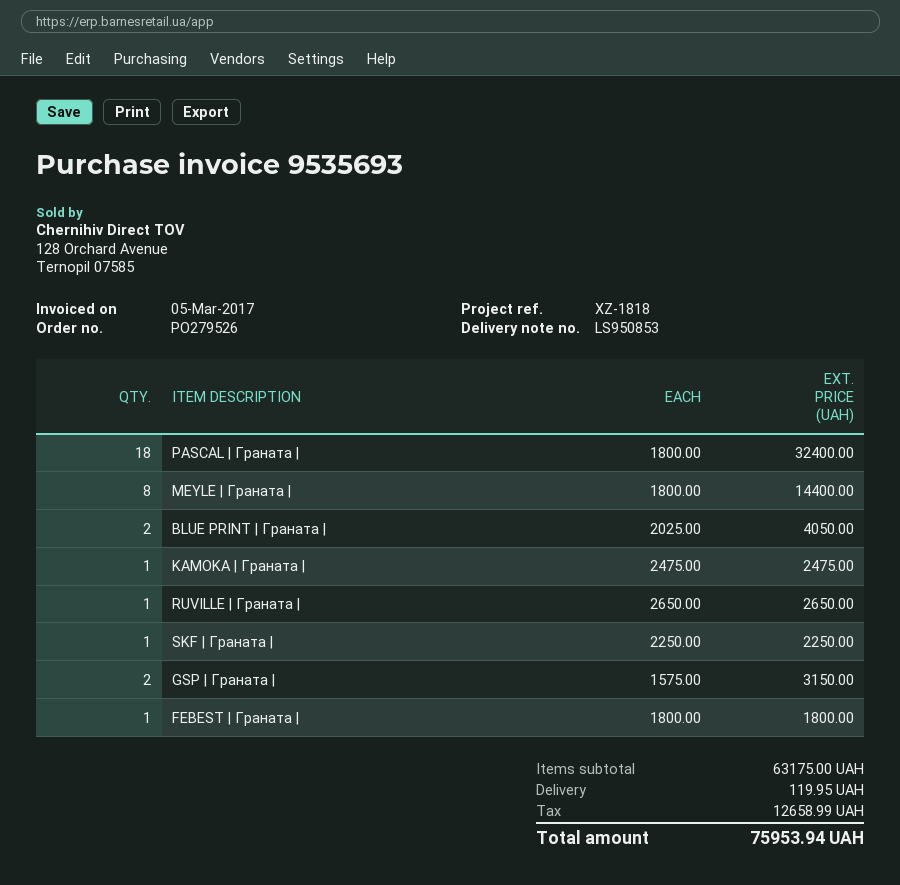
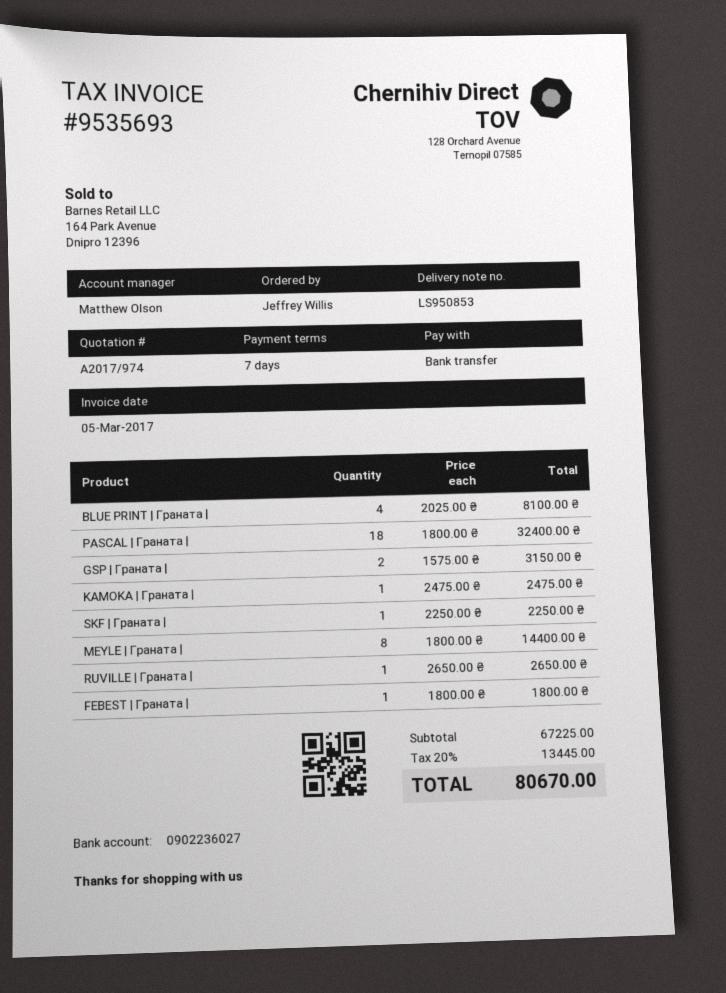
BLUE PRINT | Граната |: 2 x 2025.00 = 4050.00 -> 4 x 2025.00 = 8100.00
subtotal: 63175.00 -> 67225.00
shipping: 119.95 -> none
tax: 12658.99 -> 13445.00
total: 75953.94 -> 80670.00

